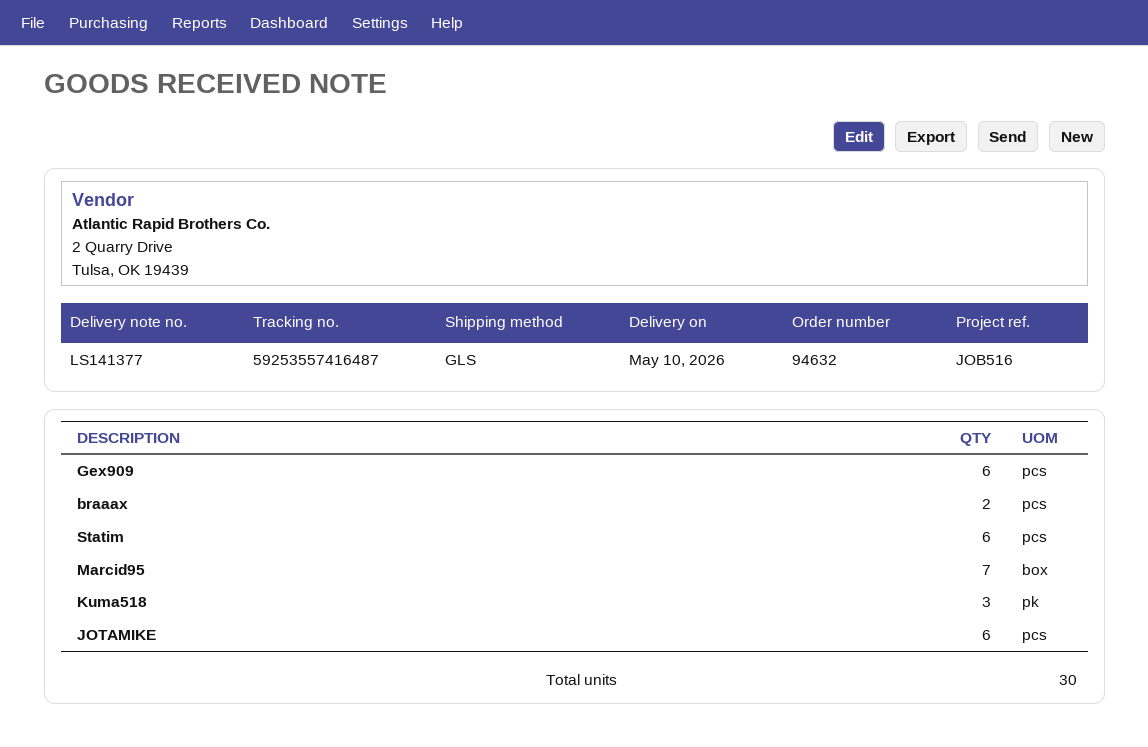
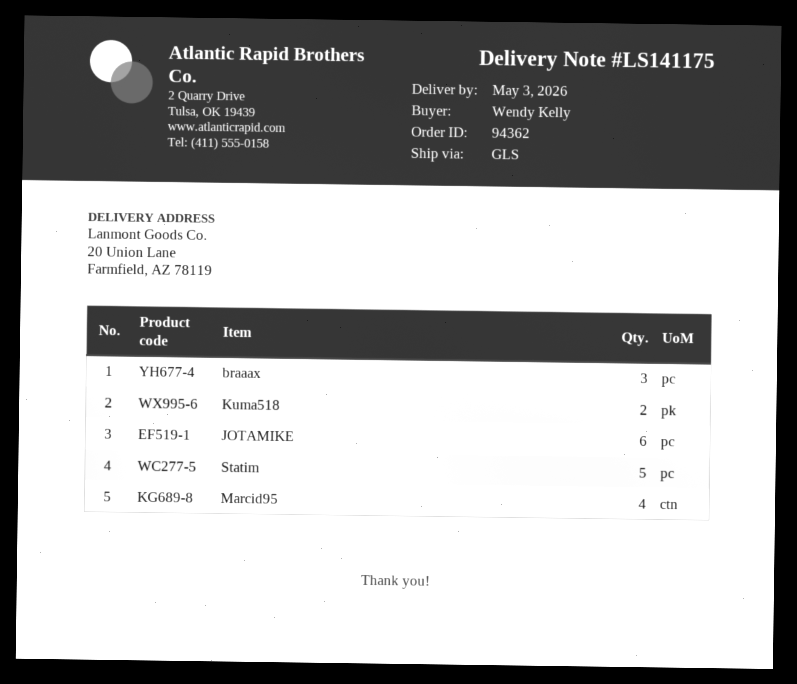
order number: 94632 -> 94362
delivery note number: LS141377 -> LS141175
delivery date: 2026-05-10 -> 2026-05-03
Gex909: 6 -> none
braaax: 2 -> 3
Statim: 6 -> 5
Marcid95: 7 -> 4
Kuma518: 3 -> 2

